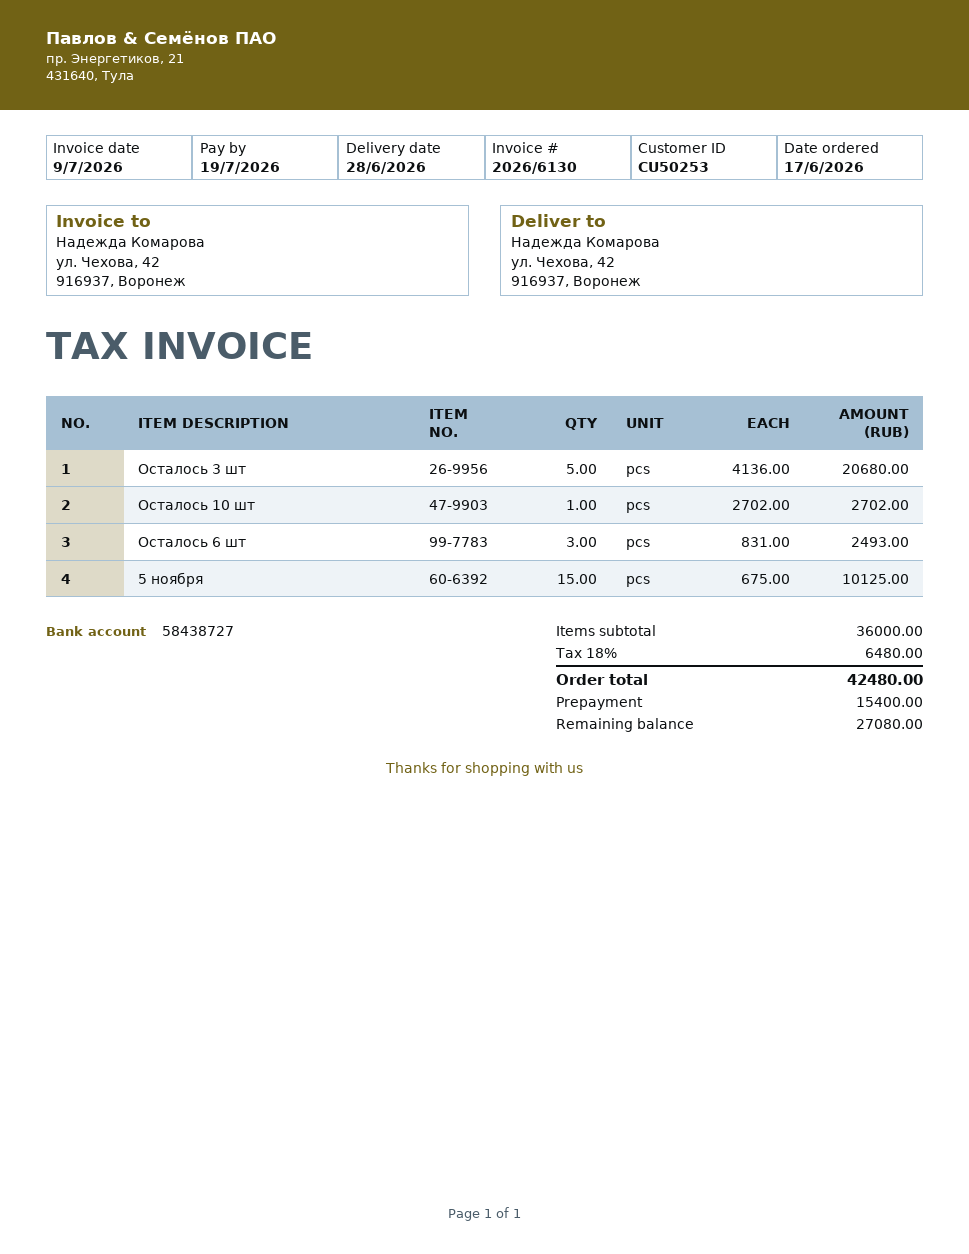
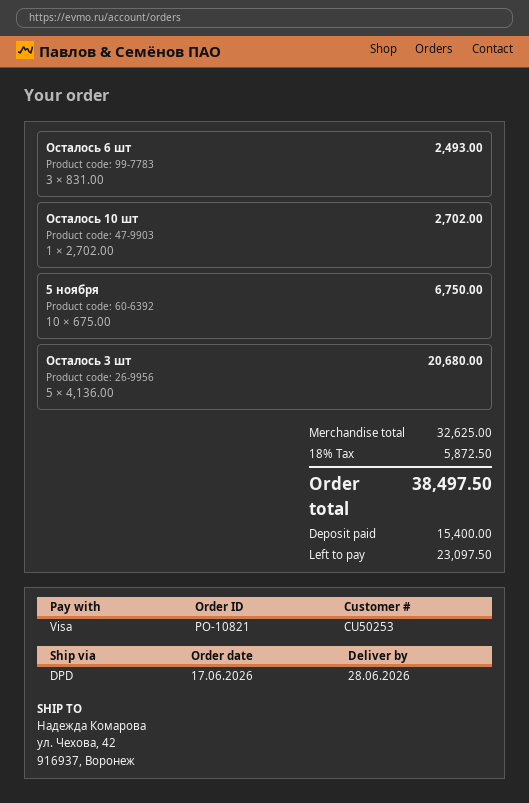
5 ноября: 15 x 675.00 = 10125.00 -> 10 x 675.00 = 6750.00
subtotal: 36000.00 -> 32625.00
tax: 18% = 6480.00 -> 18% = 5872.50
total: 42480.00 -> 38497.50
balance: 27080.00 -> 23097.50

